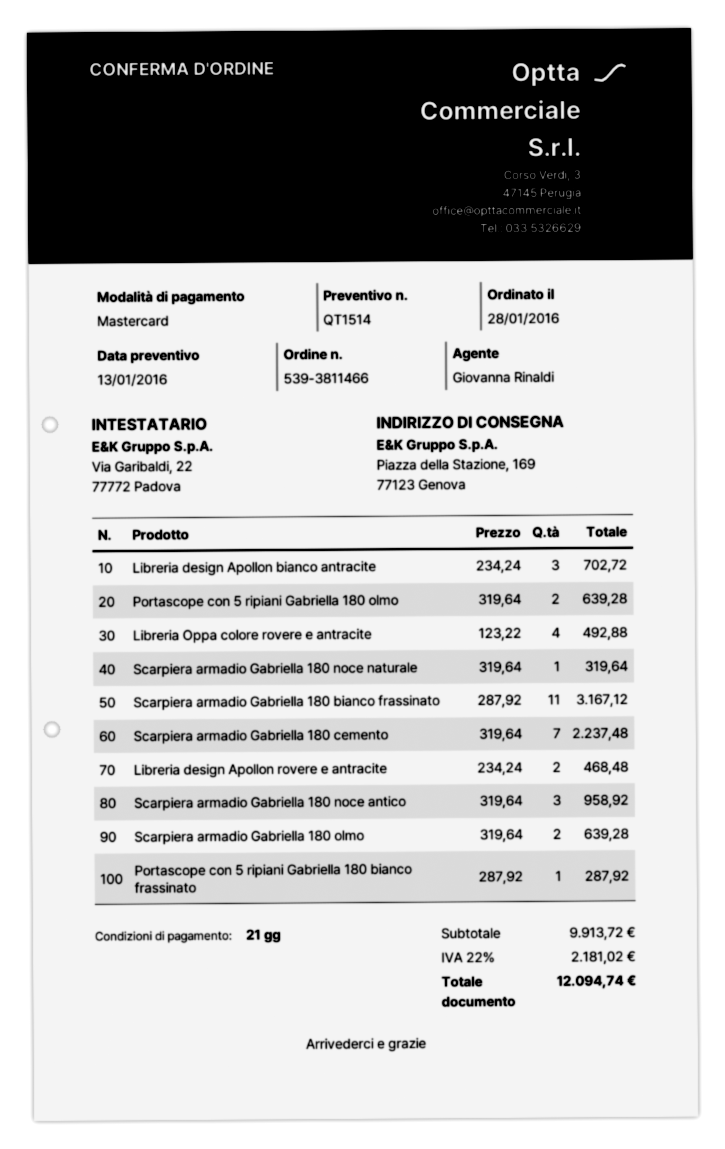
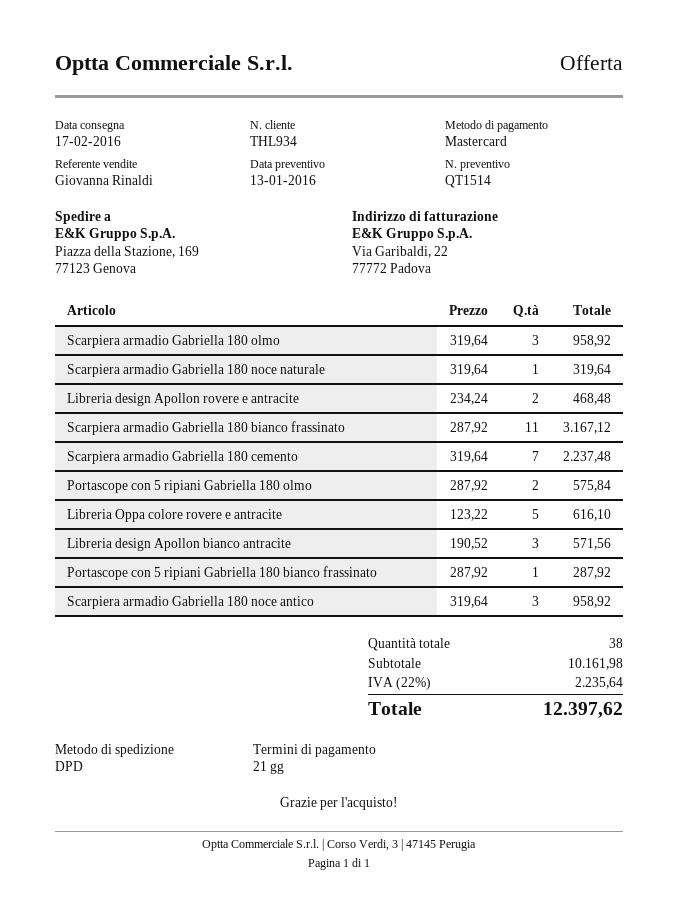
Libreria design Apollon bianco antracite: 3 x 234.24 = 702.72 -> 3 x 190.52 = 571.56
Portascope con 5 ripiani Gabriella 180 olmo: 2 x 319.64 = 639.28 -> 2 x 287.92 = 575.84
Libreria Oppa colore rovere e antracite: 4 x 123.22 = 492.88 -> 5 x 123.22 = 616.10
Scarpiera armadio Gabriella 180 olmo: 2 x 319.64 = 639.28 -> 3 x 319.64 = 958.92
subtotal: 9913.72 -> 10161.98
tax: 22% = 2181.02 -> 22% = 2235.64
total: 12094.74 -> 12397.62

